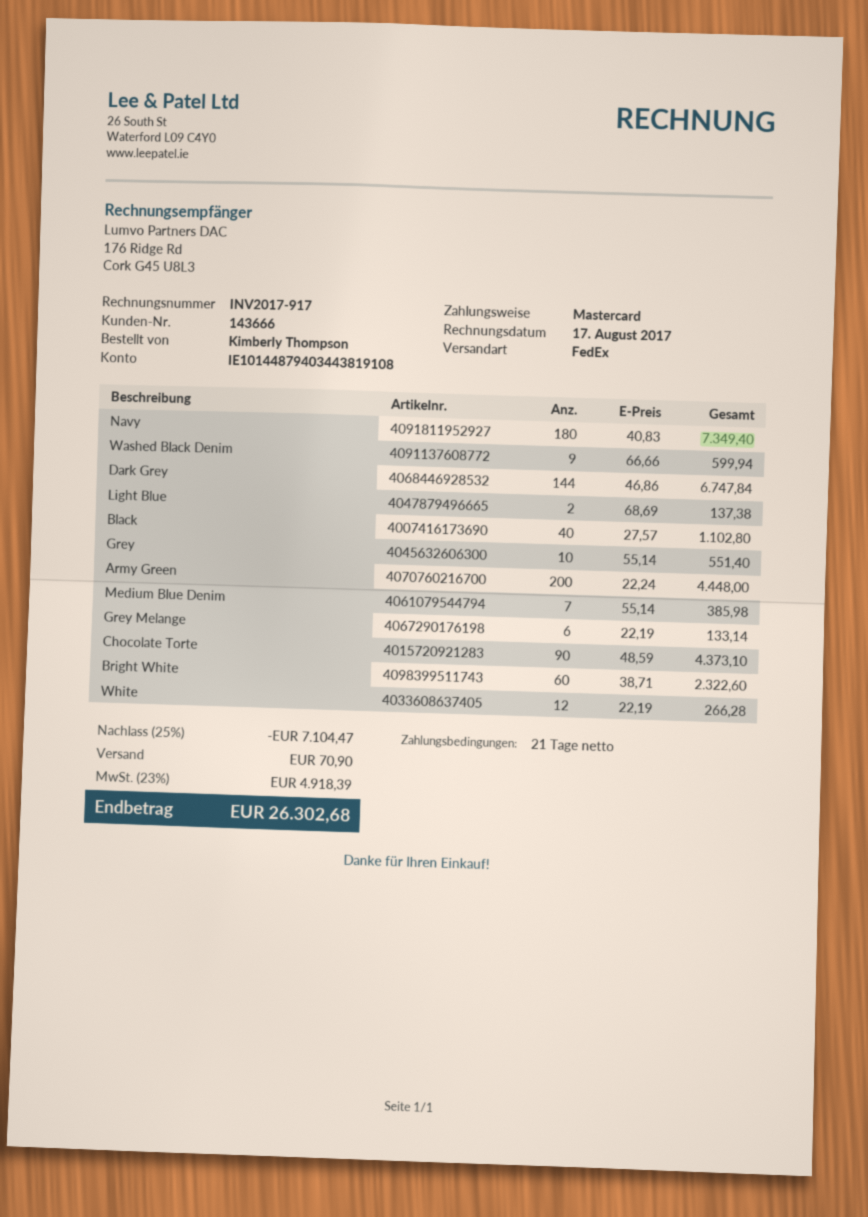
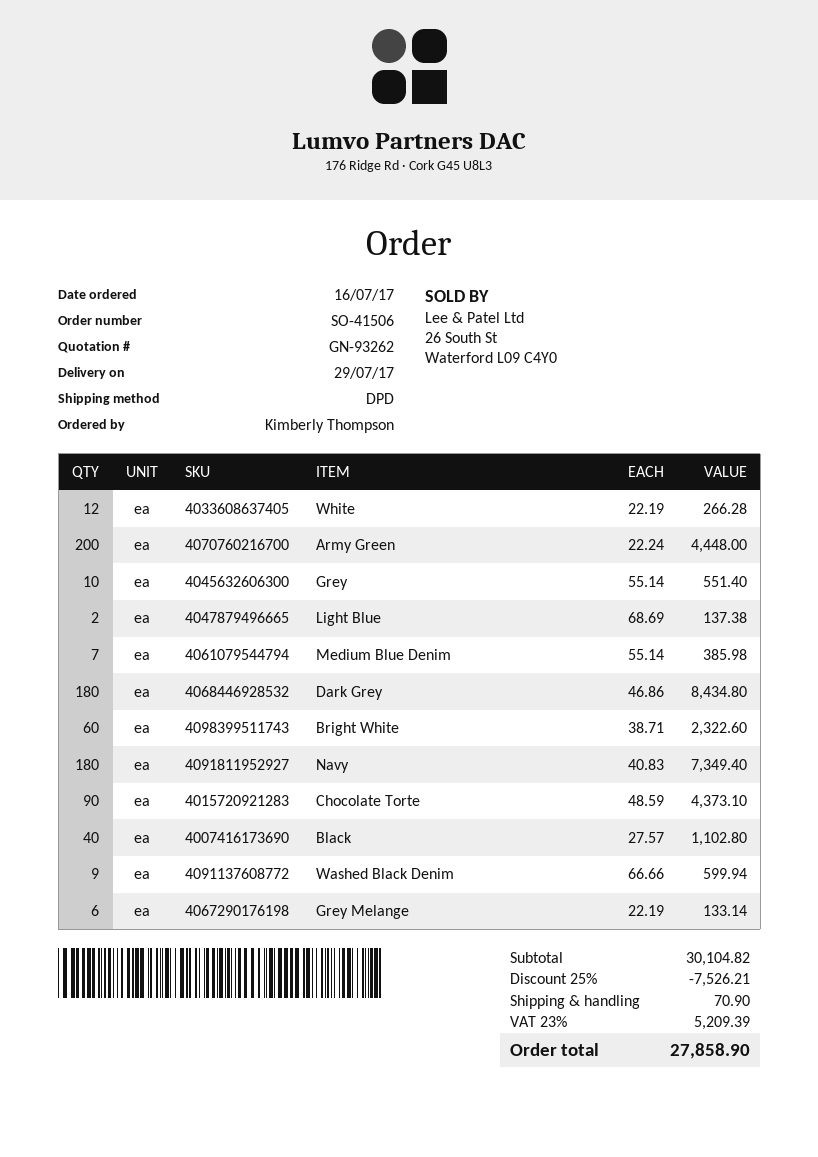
shipping method: FedEx -> DPD
Dark Grey: 144 x 46.86 = 6747.84 -> 180 x 46.86 = 8434.80
discount: 25% = 7104.47 -> 25% = 7526.21
tax: 23% = 4918.39 -> 23% = 5209.39
total: 26302.68 -> 27858.90

